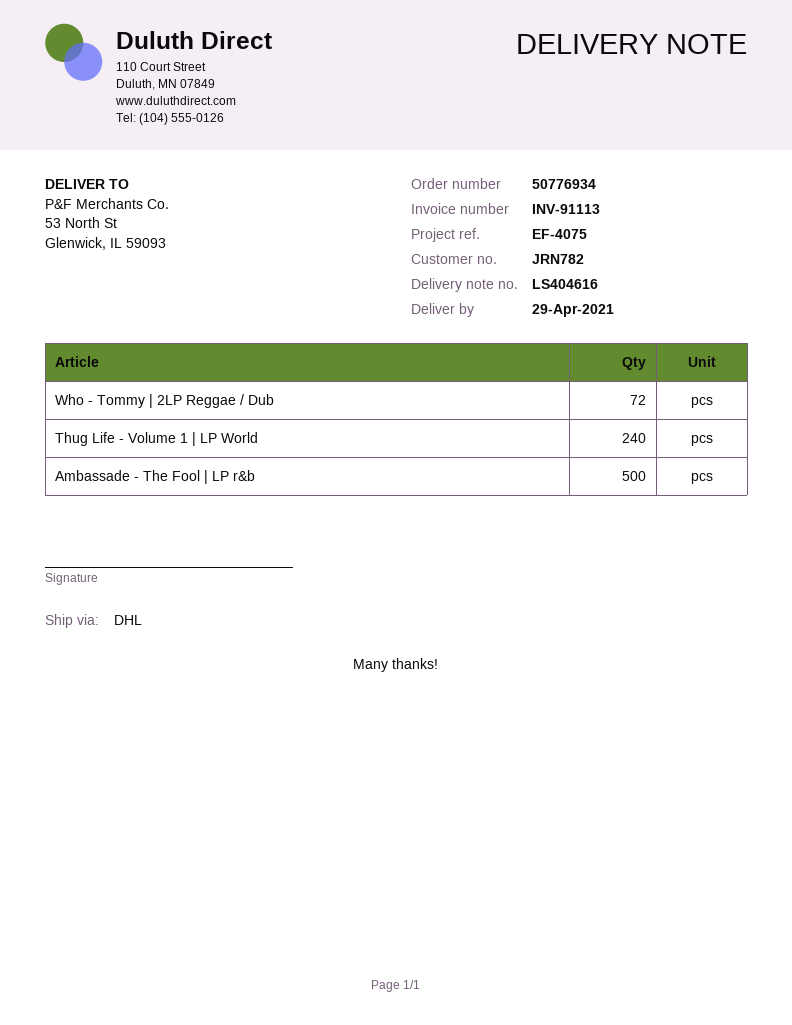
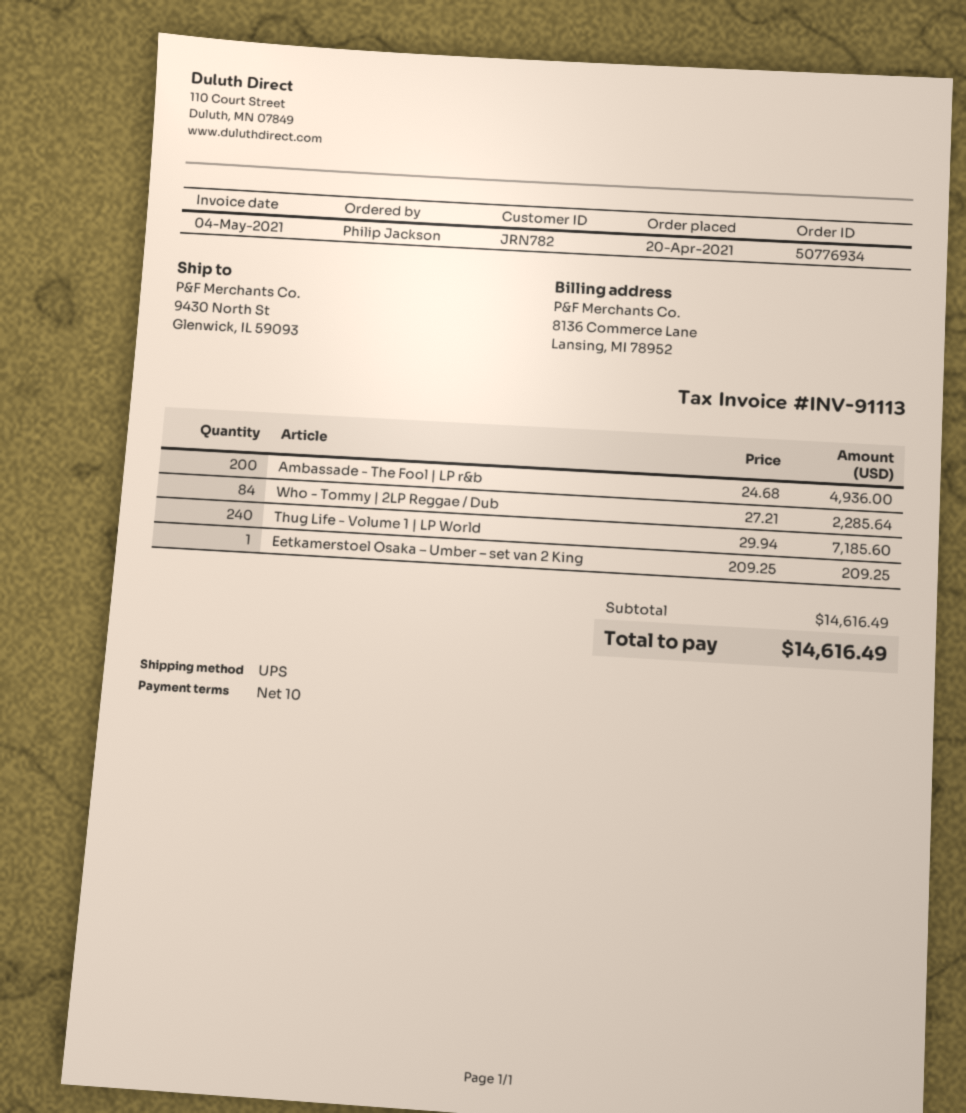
shipping method: DHL -> UPS
ship to: 53 North St, Glenwick, IL 59093 -> 9430 North St, Glenwick, IL 59093
Who - Tommy | 2LP Reggae / Dub: 72 -> 84
Ambassade - The Fool | LP r&b: 500 -> 200
Eetkamerstoel Osaka – Umber – set van 2 King: none -> 1

